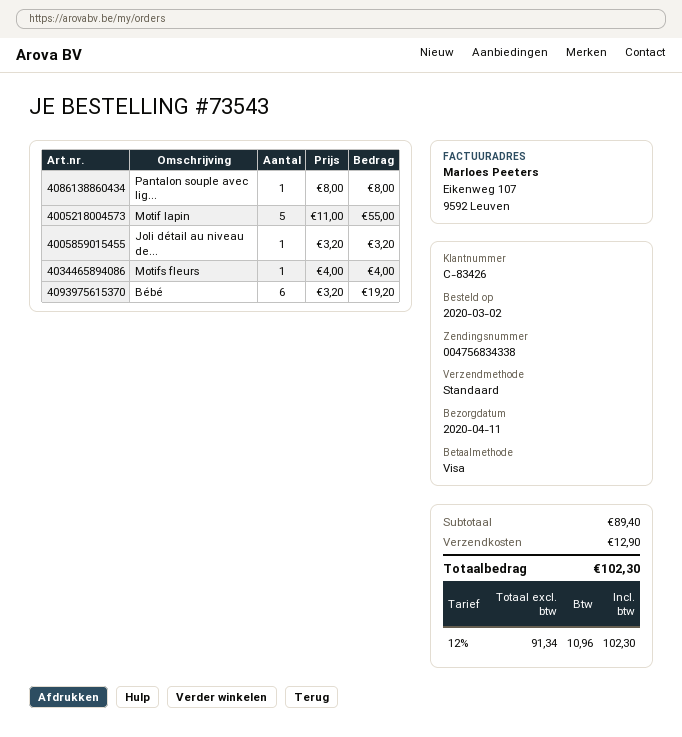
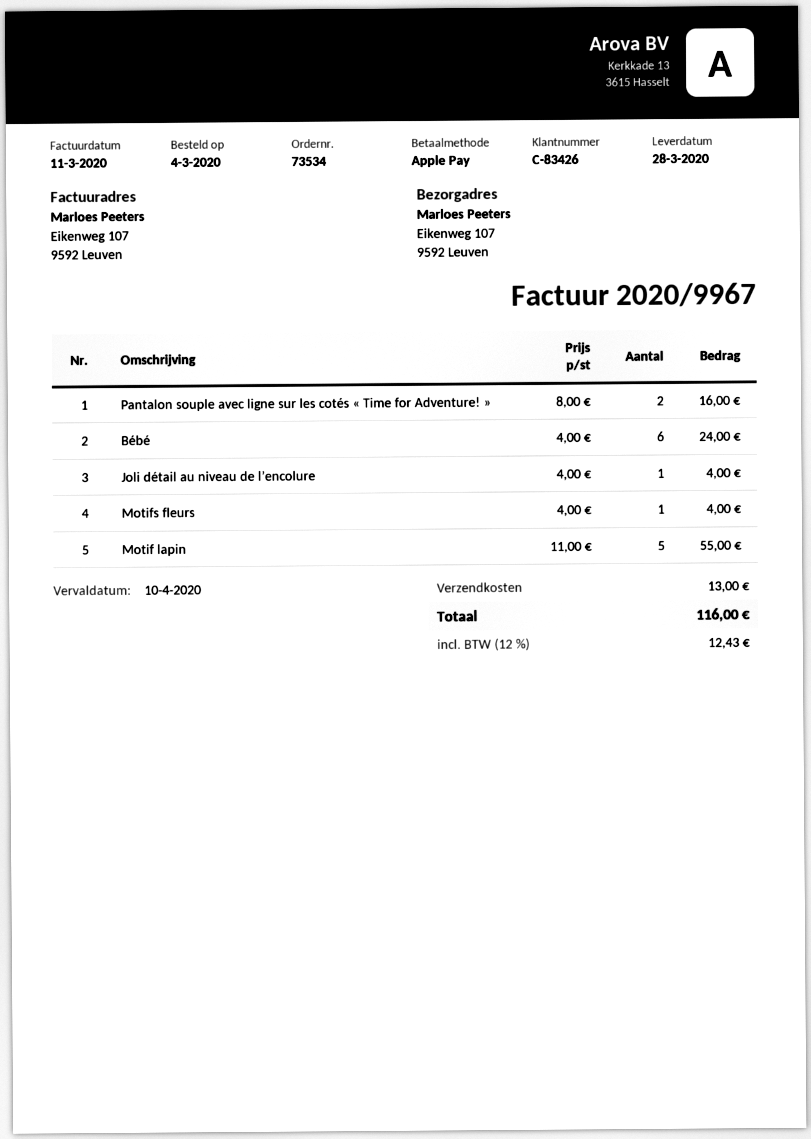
order number: 73543 -> 73534
order date: 2020-03-02 -> 2020-03-04
delivery date: 2020-04-11 -> 2020-03-28
payment method: Visa -> Apple Pay
Pantalon souple avec lig...: 1 x 8.00 = 8.00 -> 2 x 8.00 = 16.00
Joli détail au niveau de...: 1 x 3.20 = 3.20 -> 1 x 4.00 = 4.00
Bébé: 6 x 3.20 = 19.20 -> 6 x 4.00 = 24.00
shipping: 12.90 -> 13.00
tax: 12% = 10.96 -> 12% = 12.43
total: 102.30 -> 116.00

